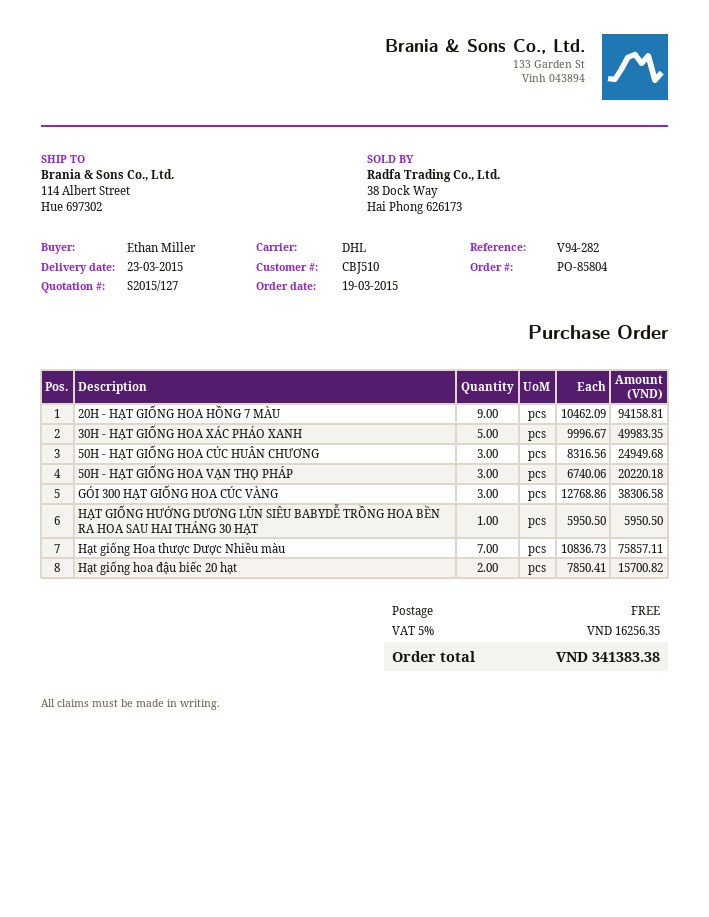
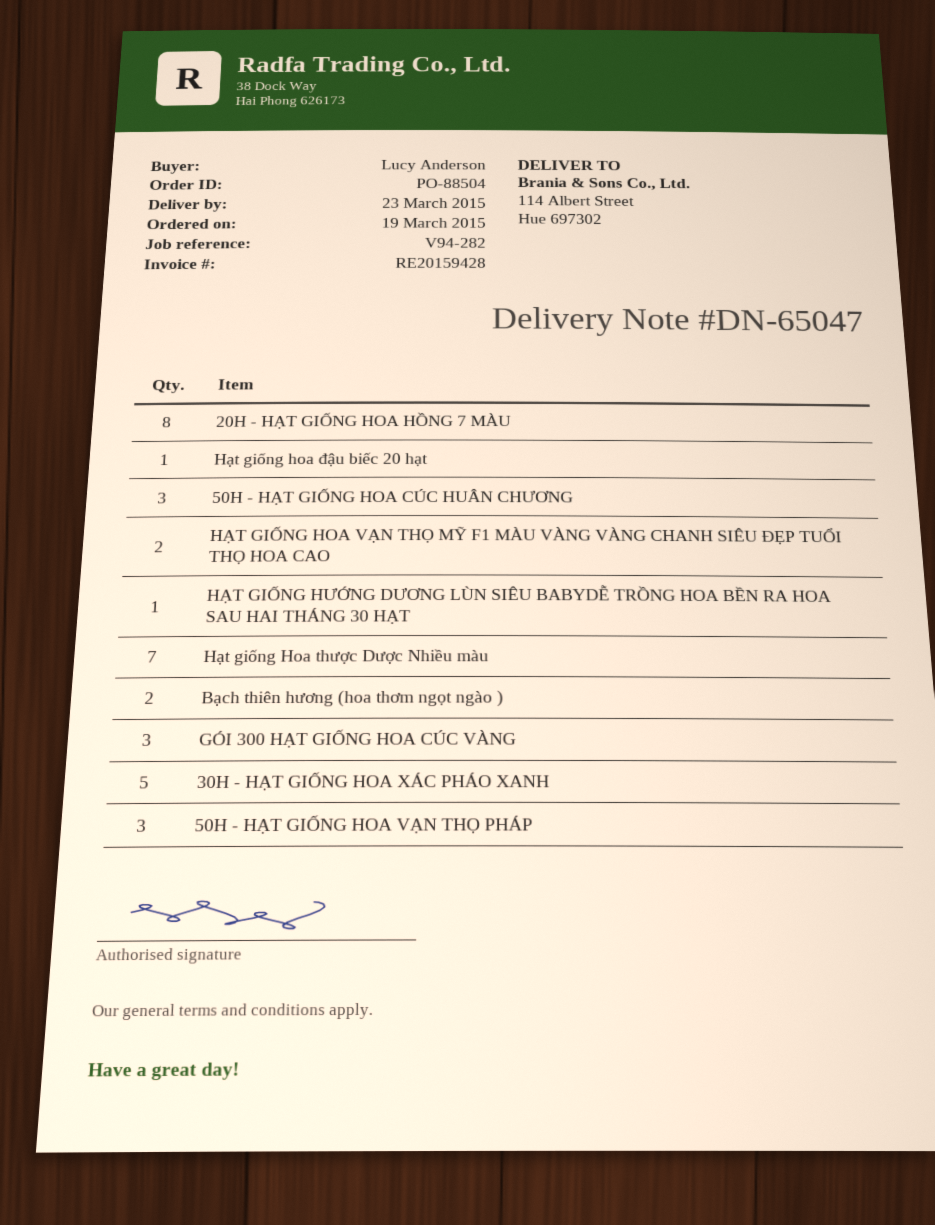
order number: PO-85804 -> PO-88504
ordered by: Ethan Miller -> Lucy Anderson
20H - HẠT GIỐNG HOA HỒNG 7 MÀU: 9 -> 8
Hạt giống hoa đậu biếc 20 hạt: 2 -> 1
HẠT GIỐNG HOA VẠN THỌ MỸ F1 MÀU VÀNG VÀNG CHANH SIÊU ĐẸP TUỔI THỌ HOA CAO: none -> 2
Bạch thiên hương (hoa thơm ngọt ngào ): none -> 2

